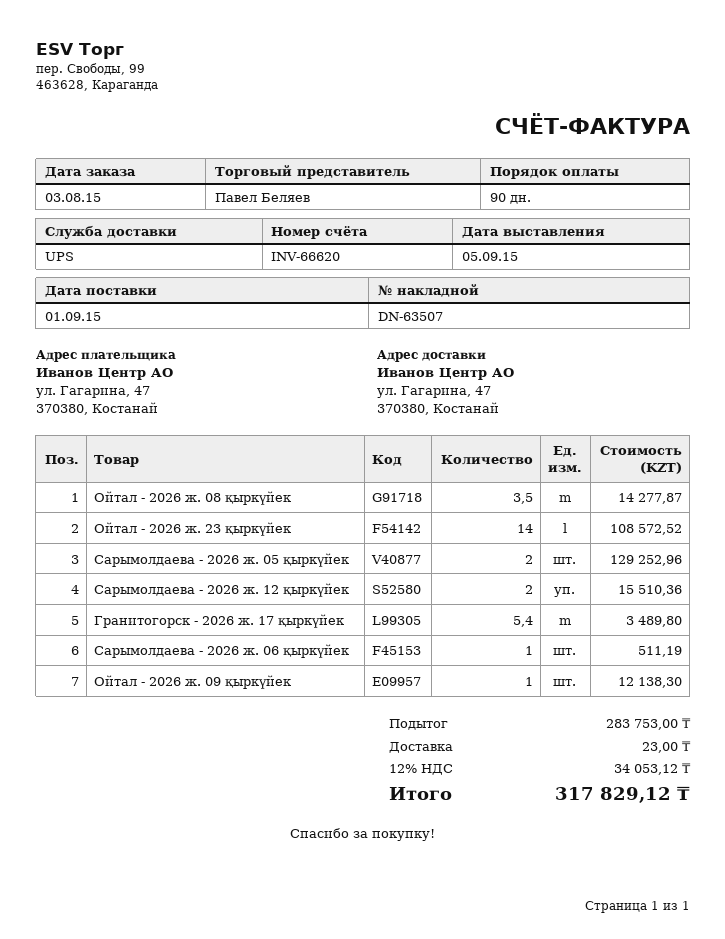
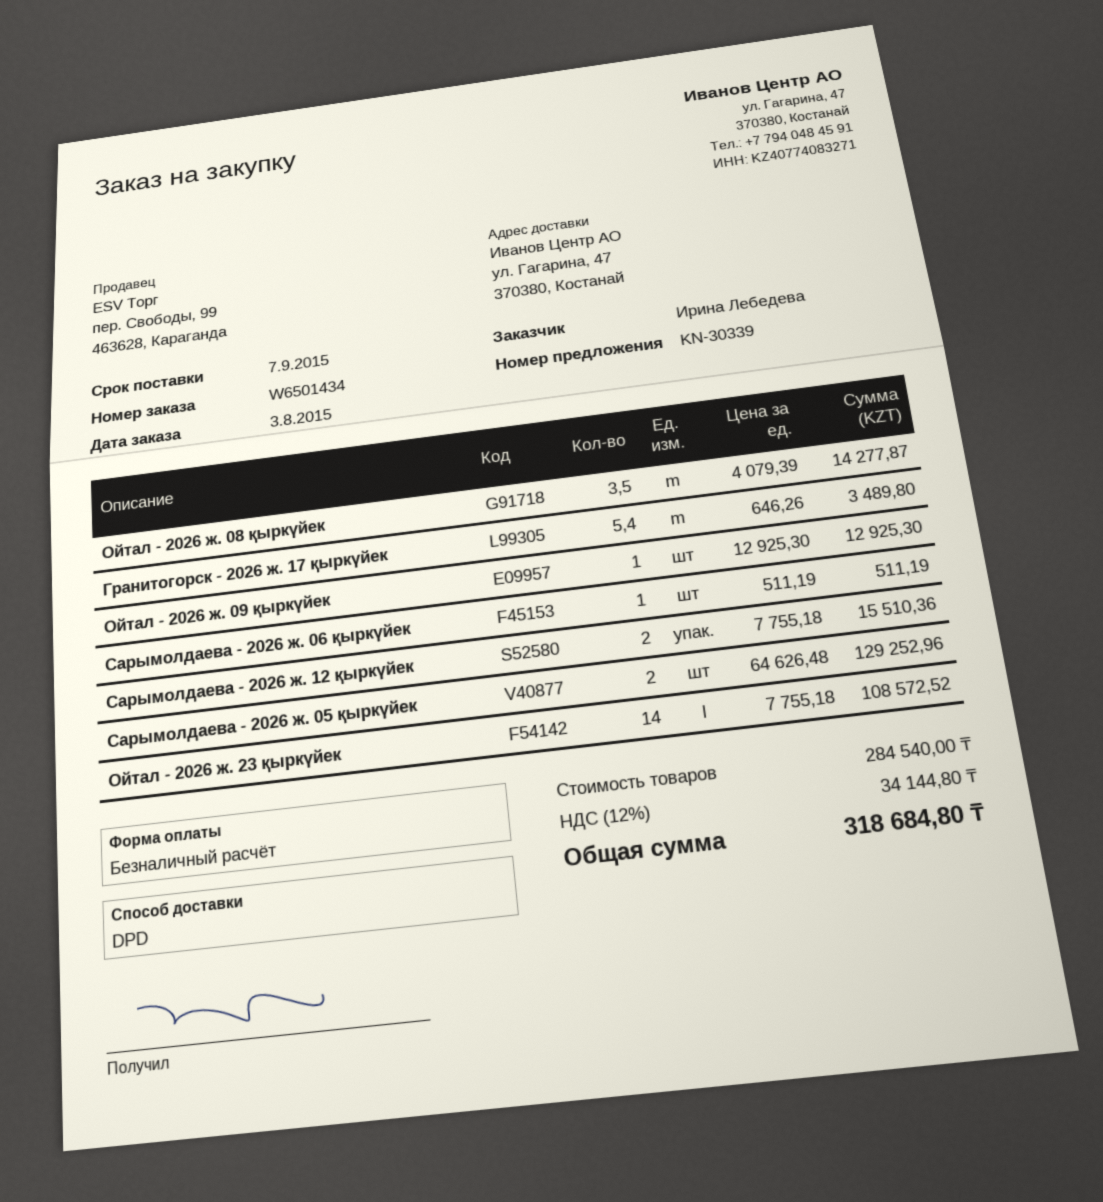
delivery date: 2015-09-01 -> 2015-09-07
shipping method: UPS -> DPD
Ойтал - 2026 ж. 09 қыркүйек: 1 for 12138.30 -> 1 for 12925.30
subtotal: 283753.00 -> 284540.00
shipping: 23.00 -> none
tax: 12% = 34053.12 -> 12% = 34144.80
total: 317829.12 -> 318684.80

